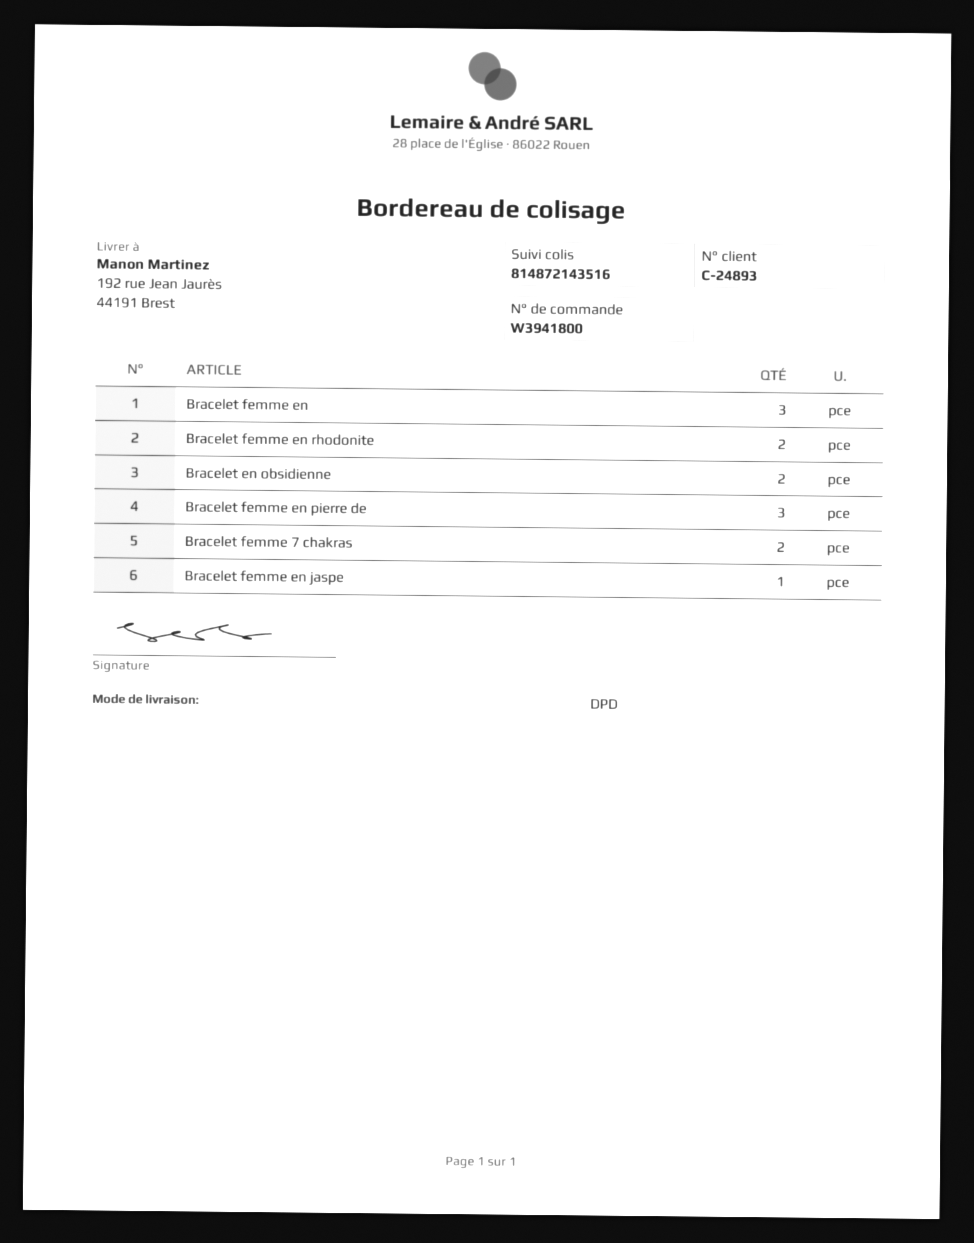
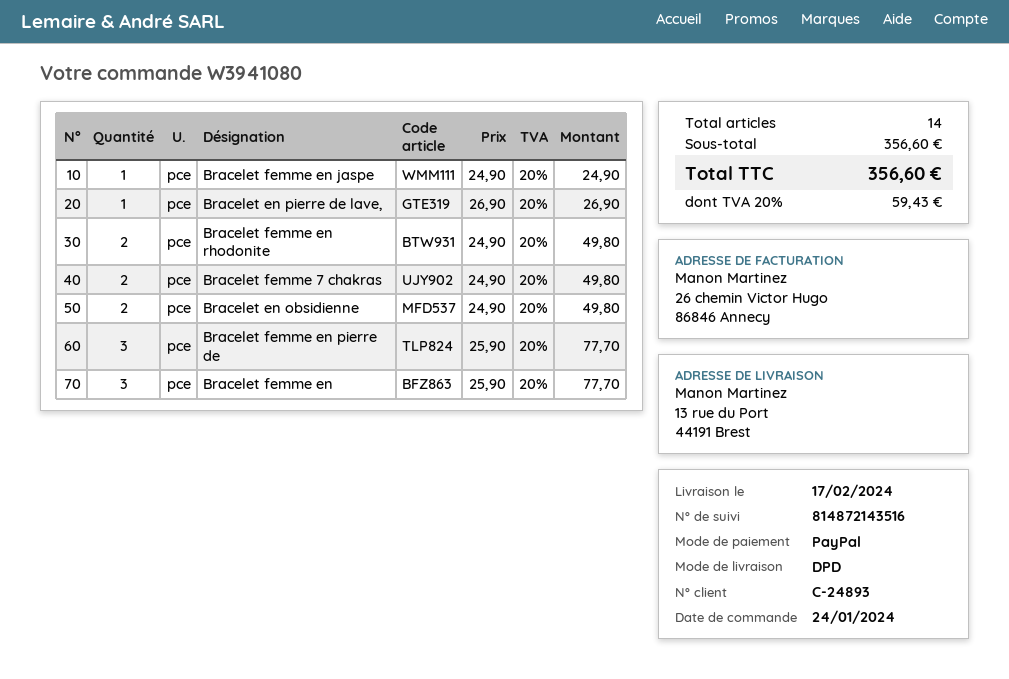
order number: W3941800 -> W3941080
ship to: 192 rue Jean Jaurès, 44191 Brest -> 13 rue du Port, 44191 Brest
Bracelet en pierre de lave,: none -> 1

